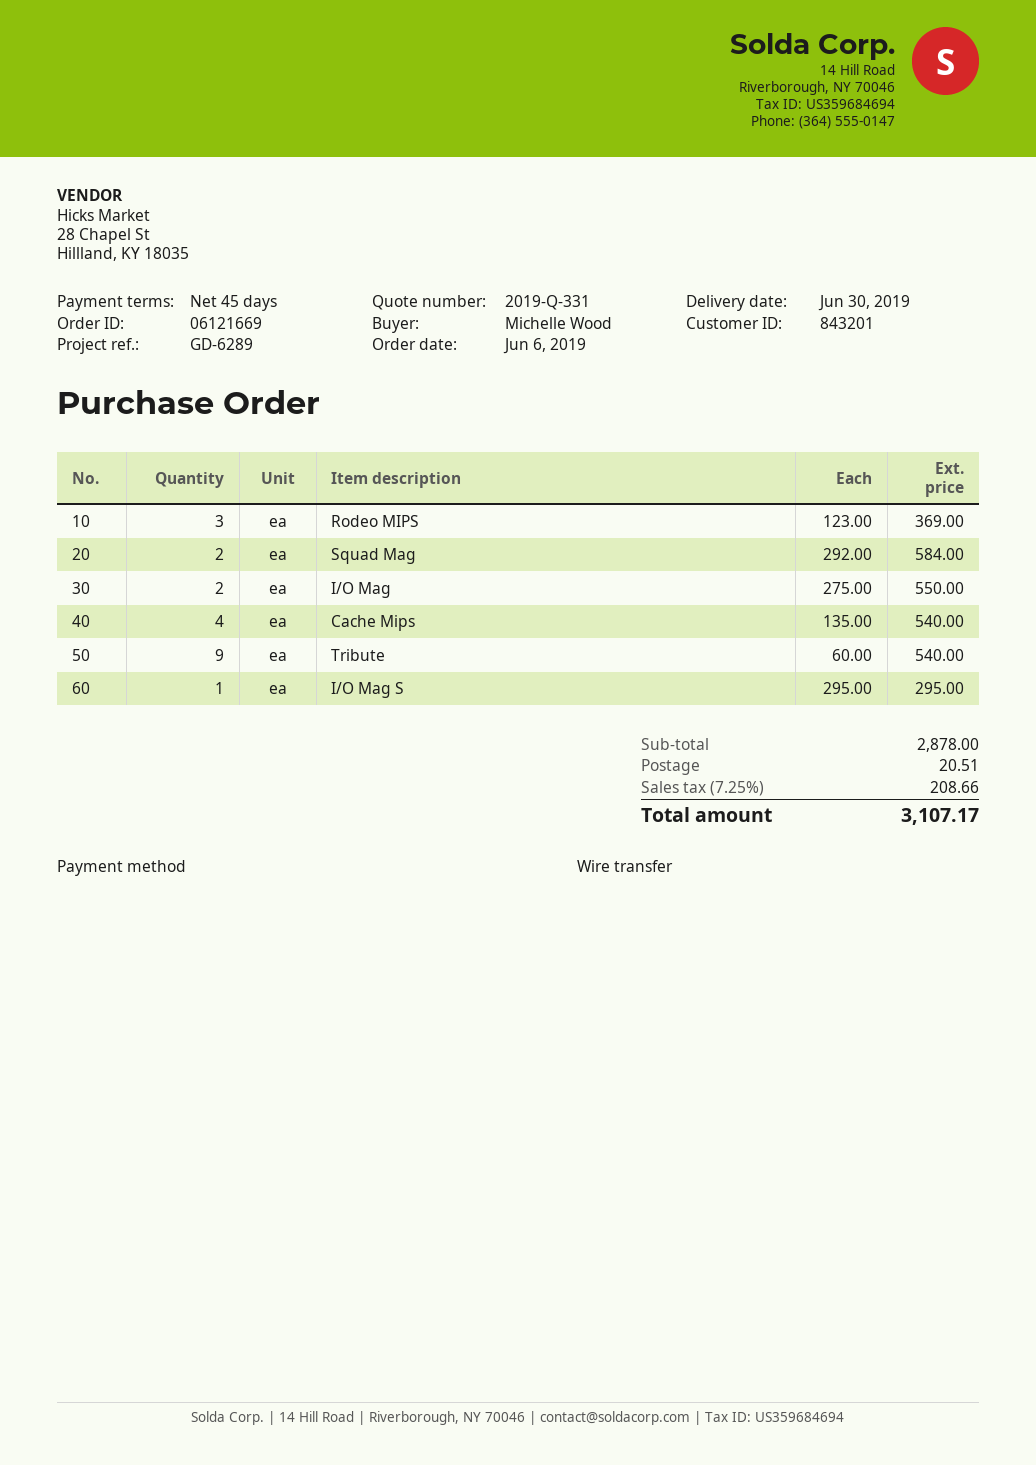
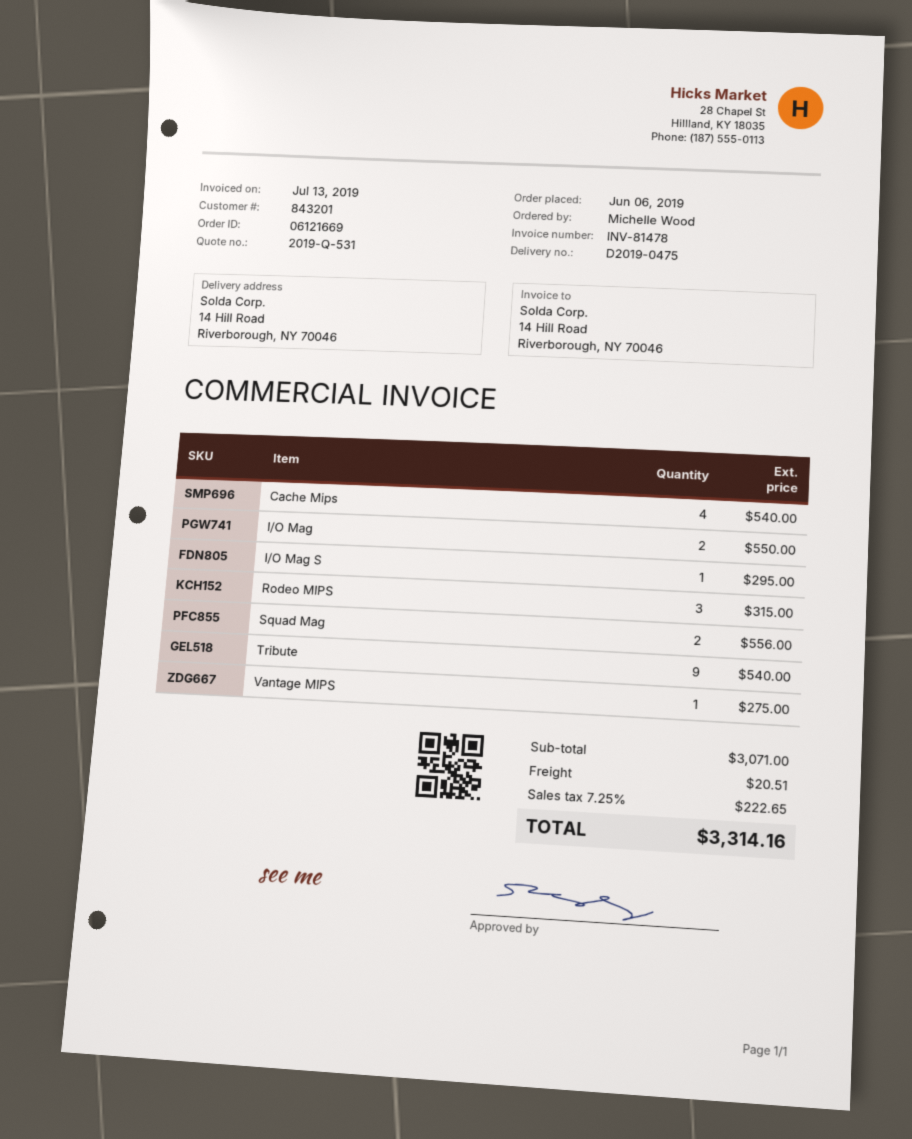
quote number: 2019-Q-331 -> 2019-Q-531
Rodeo MIPS: 3 for 369.00 -> 3 for 315.00
Squad Mag: 2 for 584.00 -> 2 for 556.00
Vantage MIPS: none -> 1 for 275.00
subtotal: 2878.00 -> 3071.00
tax: 7.25% = 208.66 -> 7.25% = 222.65
total: 3107.17 -> 3314.16

